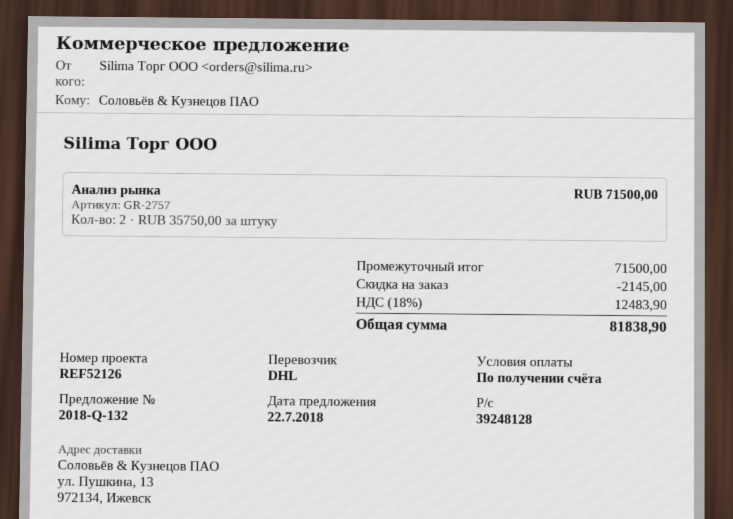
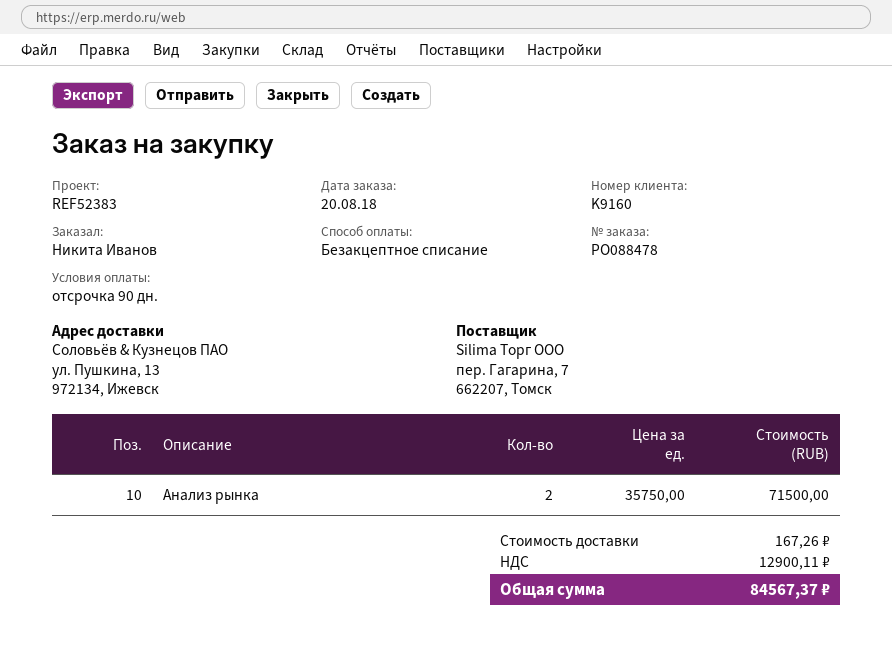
payment terms: on receipt -> 90 days
reference: REF52126 -> REF52383
discount: 2145.00 -> none
shipping: none -> 167.26
tax: 12483.90 -> 12900.11
total: 81838.90 -> 84567.37

